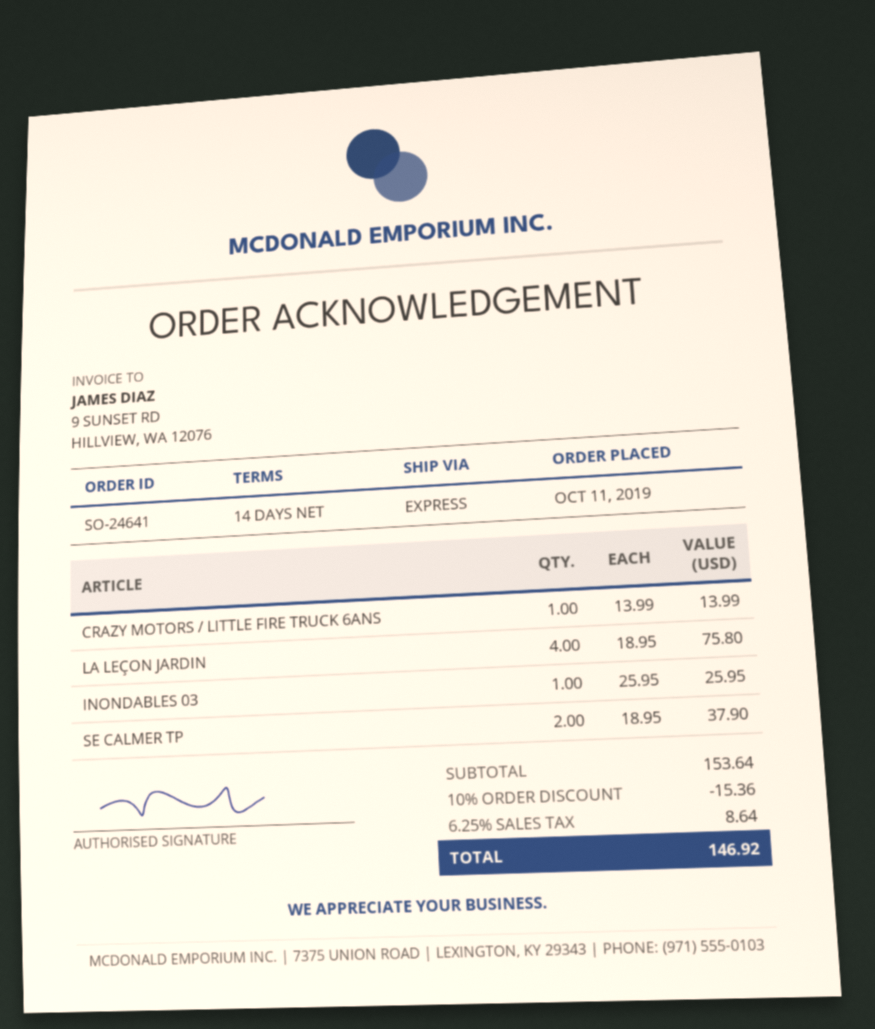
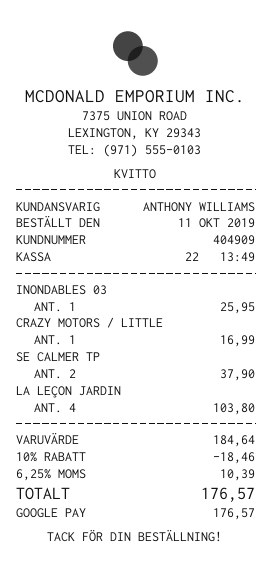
CRAZY MOTORS / LITTLE FIRE TRUCK 6ANS: 1 for 13.99 -> 1 for 16.99
LA LEÇON JARDIN: 4 for 75.80 -> 4 for 103.80
subtotal: 153.64 -> 184.64
discount: 10% = 15.36 -> 10% = 18.46
tax: 6.25% = 8.64 -> 6.25% = 10.39
total: 146.92 -> 176.57

